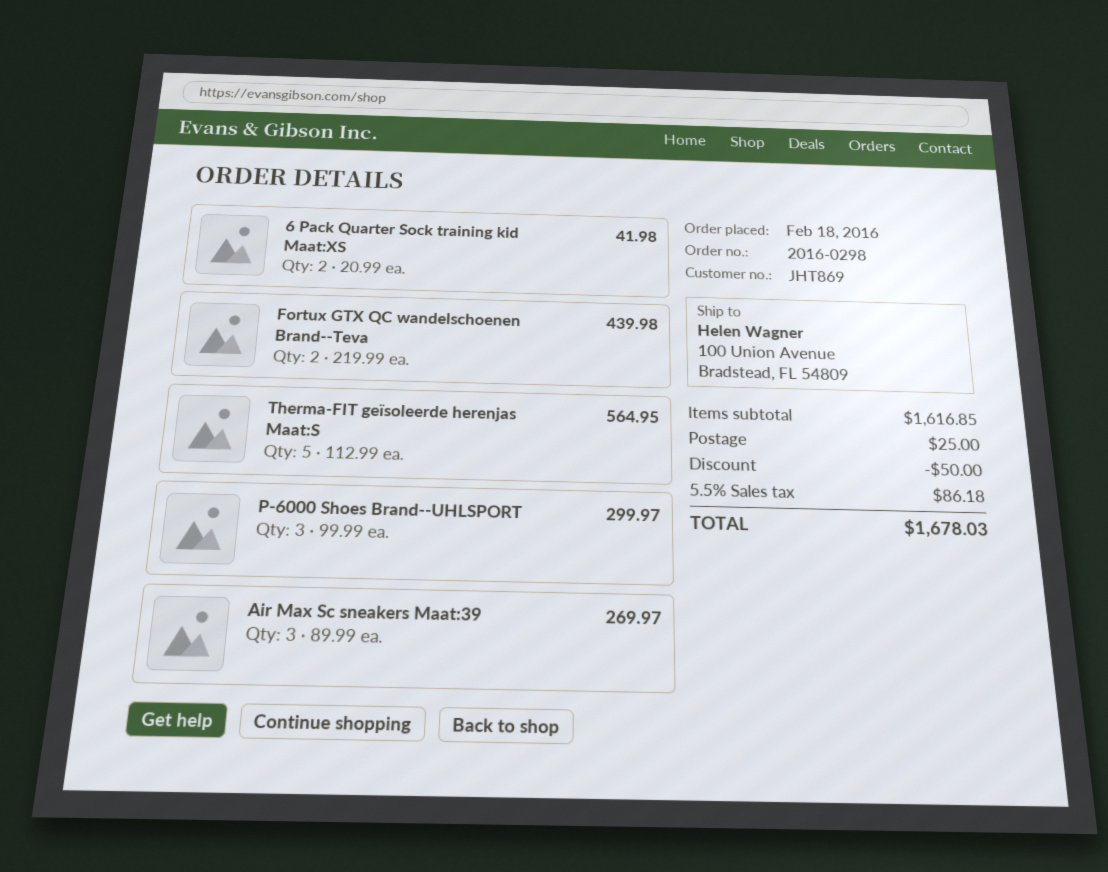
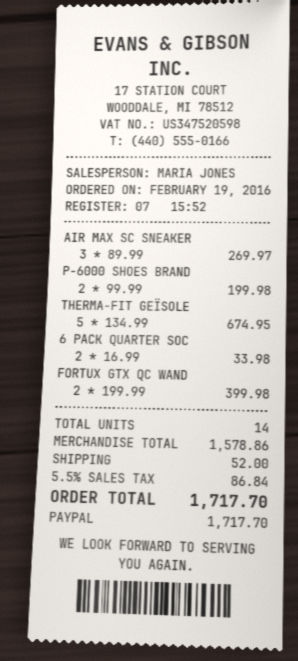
order date: 2016-02-18 -> 2016-02-19
6 Pack Quarter Sock training kid Maat:XS: 2 x 20.99 = 41.98 -> 2 x 16.99 = 33.98
Fortux GTX QC wandelschoenen Brand--Teva: 2 x 219.99 = 439.98 -> 2 x 199.99 = 399.98
Therma-FIT geïsoleerde herenjas Maat:S: 5 x 112.99 = 564.95 -> 5 x 134.99 = 674.95
P-6000 Shoes Brand--UHLSPORT: 3 x 99.99 = 299.97 -> 2 x 99.99 = 199.98
subtotal: 1616.85 -> 1578.86
discount: 50.00 -> none
shipping: 25.00 -> 52.00
tax: 5.5% = 86.18 -> 5.5% = 86.84
total: 1678.03 -> 1717.70

